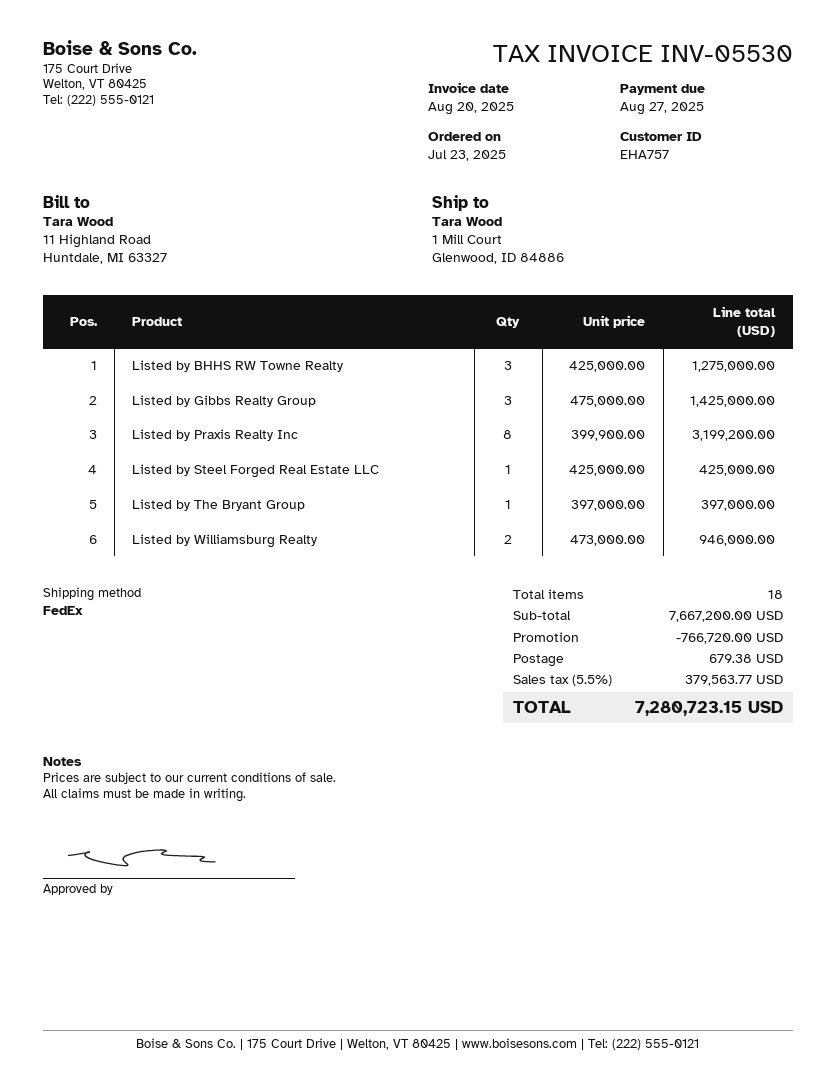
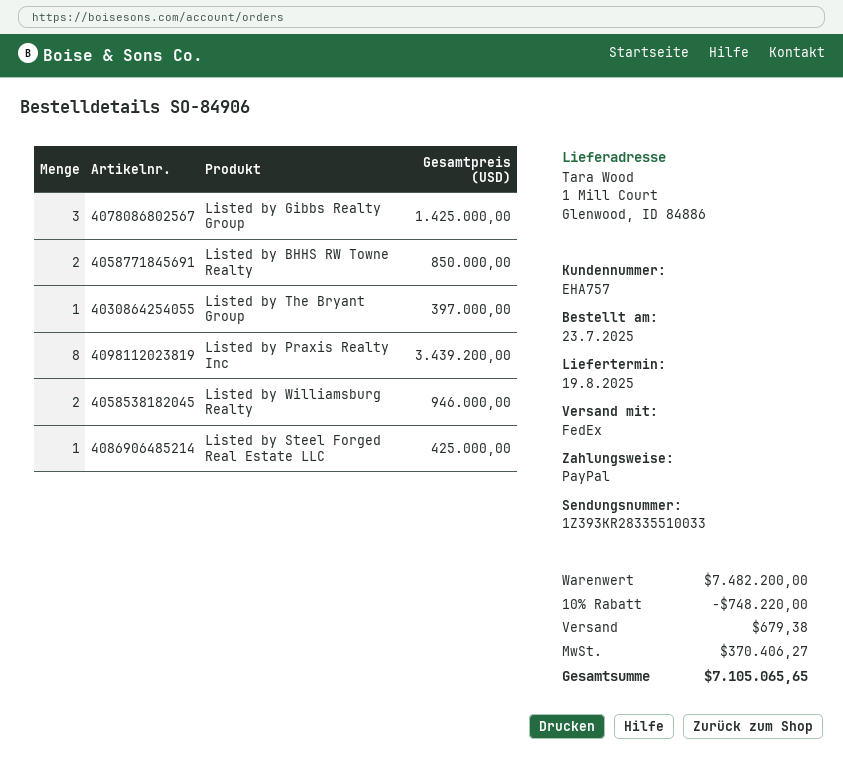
Listed by BHHS RW Towne Realty: 3 for 1275000.00 -> 2 for 850000.00
Listed by Praxis Realty Inc: 8 for 3199200.00 -> 8 for 3439200.00
subtotal: 7667200.00 -> 7482200.00
discount: 766720.00 -> 748220.00
tax: 379563.77 -> 370406.27
total: 7280723.15 -> 7105065.65

